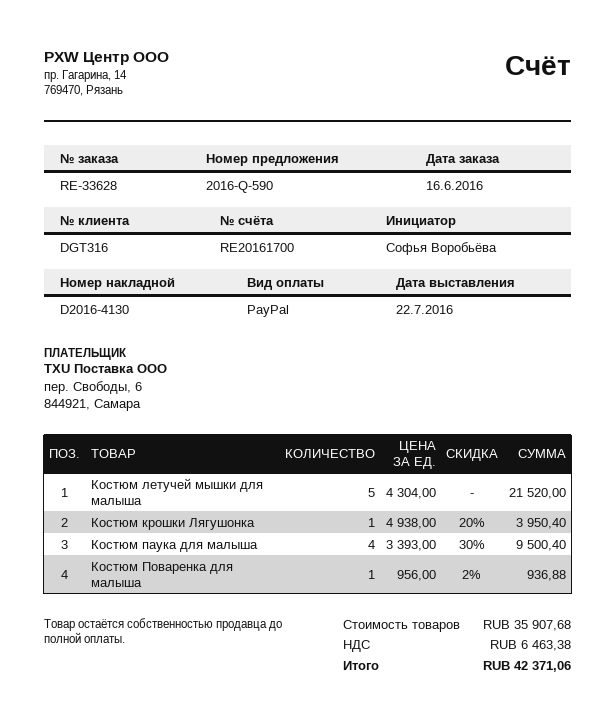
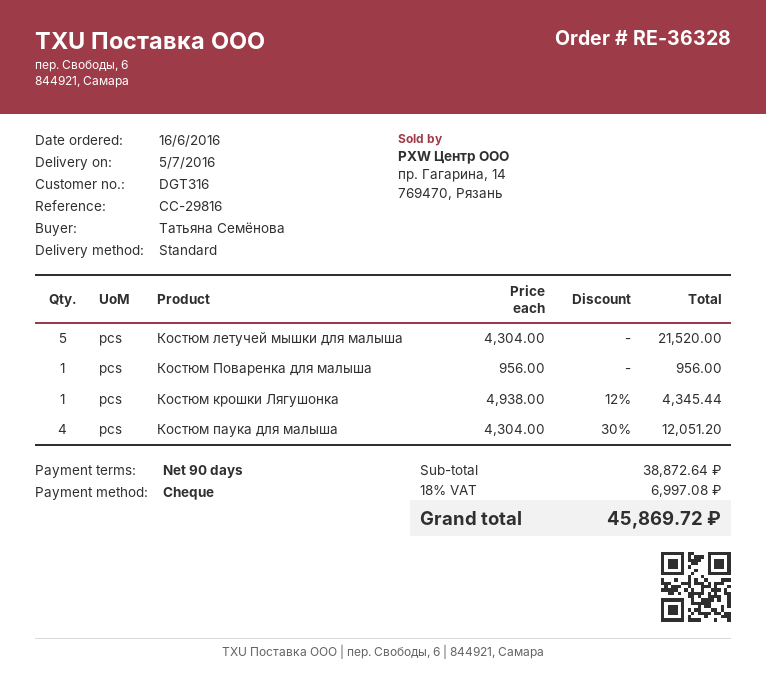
order number: RE-33628 -> RE-36328
ordered by: Софья Воробьёва -> Татьяна Семёнова
payment method: PayPal -> cheque
Костюм крошки Лягушонка: 1 x 4938.00 - 20% = 3950.40 -> 1 x 4938.00 - 12% = 4345.44
Костюм паука для малыша: 4 x 3393.00 - 30% = 9500.40 -> 4 x 4304.00 - 30% = 12051.20
Костюм Поваренка для малыша: 1 x 956.00 - 2% = 936.88 -> 1 x 956.00 = 956.00
subtotal: 35907.68 -> 38872.64
tax: 6463.38 -> 6997.08
total: 42371.06 -> 45869.72

